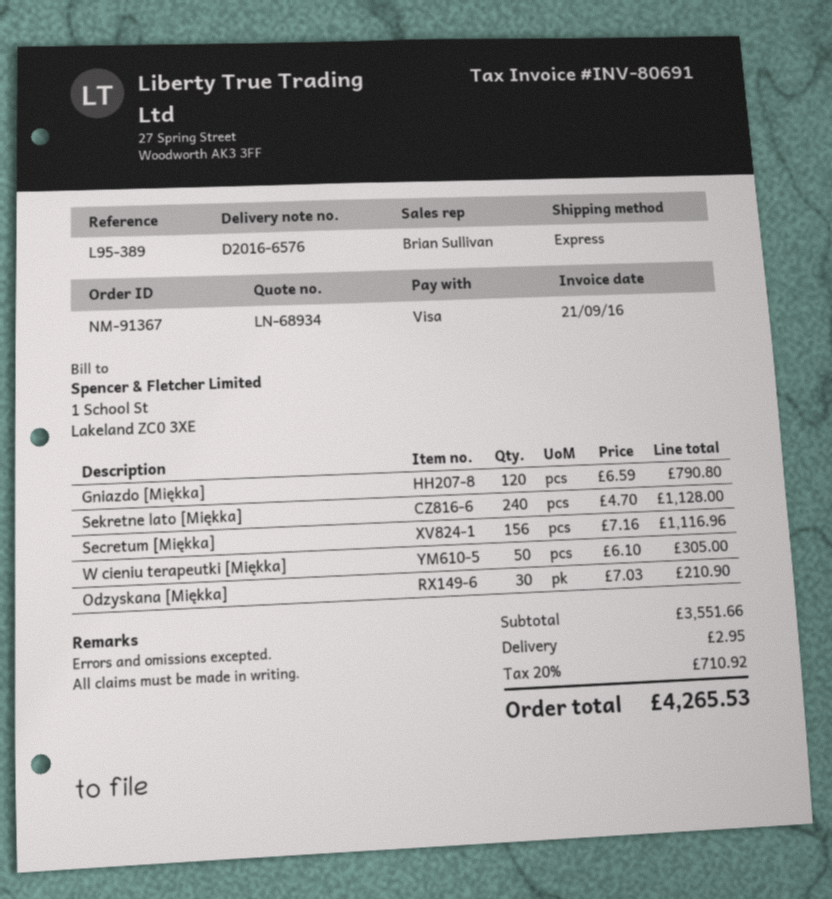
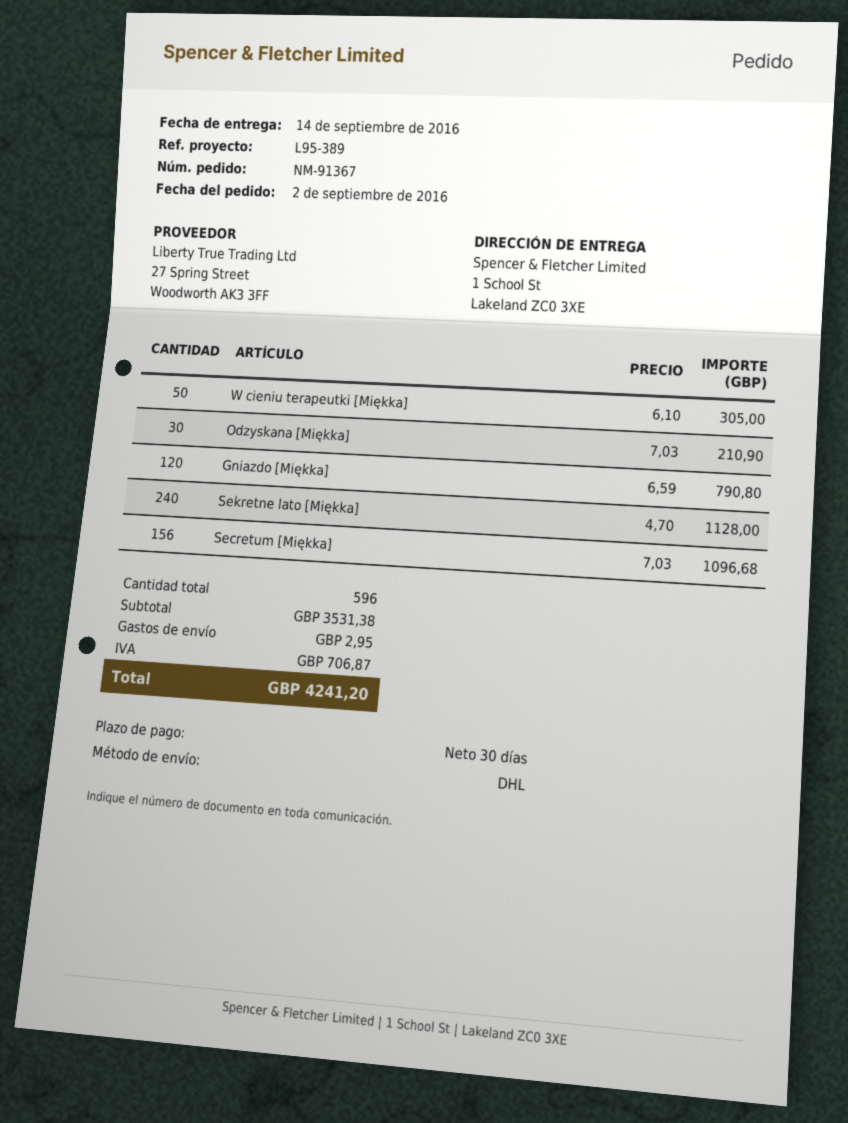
shipping method: express -> DHL
Secretum [Miękka]: 156 x 7.16 = 1116.96 -> 156 x 7.03 = 1096.68
subtotal: 3551.66 -> 3531.38
tax: 710.92 -> 706.87
total: 4265.53 -> 4241.20

